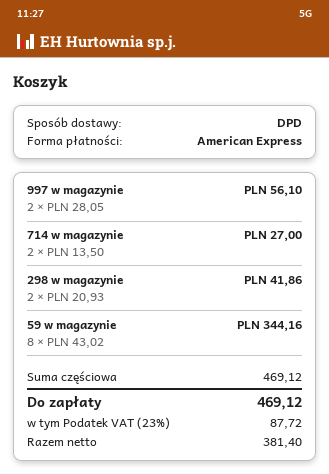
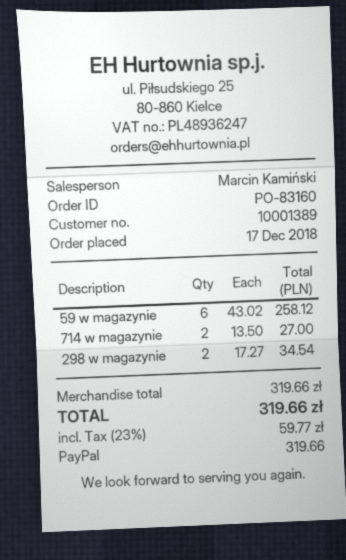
payment method: American Express -> PayPal
997 w magazynie: 2 x 28.05 = 56.10 -> none
298 w magazynie: 2 x 20.93 = 41.86 -> 2 x 17.27 = 34.54
59 w magazynie: 8 x 43.02 = 344.16 -> 6 x 43.02 = 258.12
subtotal: 469.12 -> 319.66
tax: 23% = 87.72 -> 23% = 59.77
total: 469.12 -> 319.66

